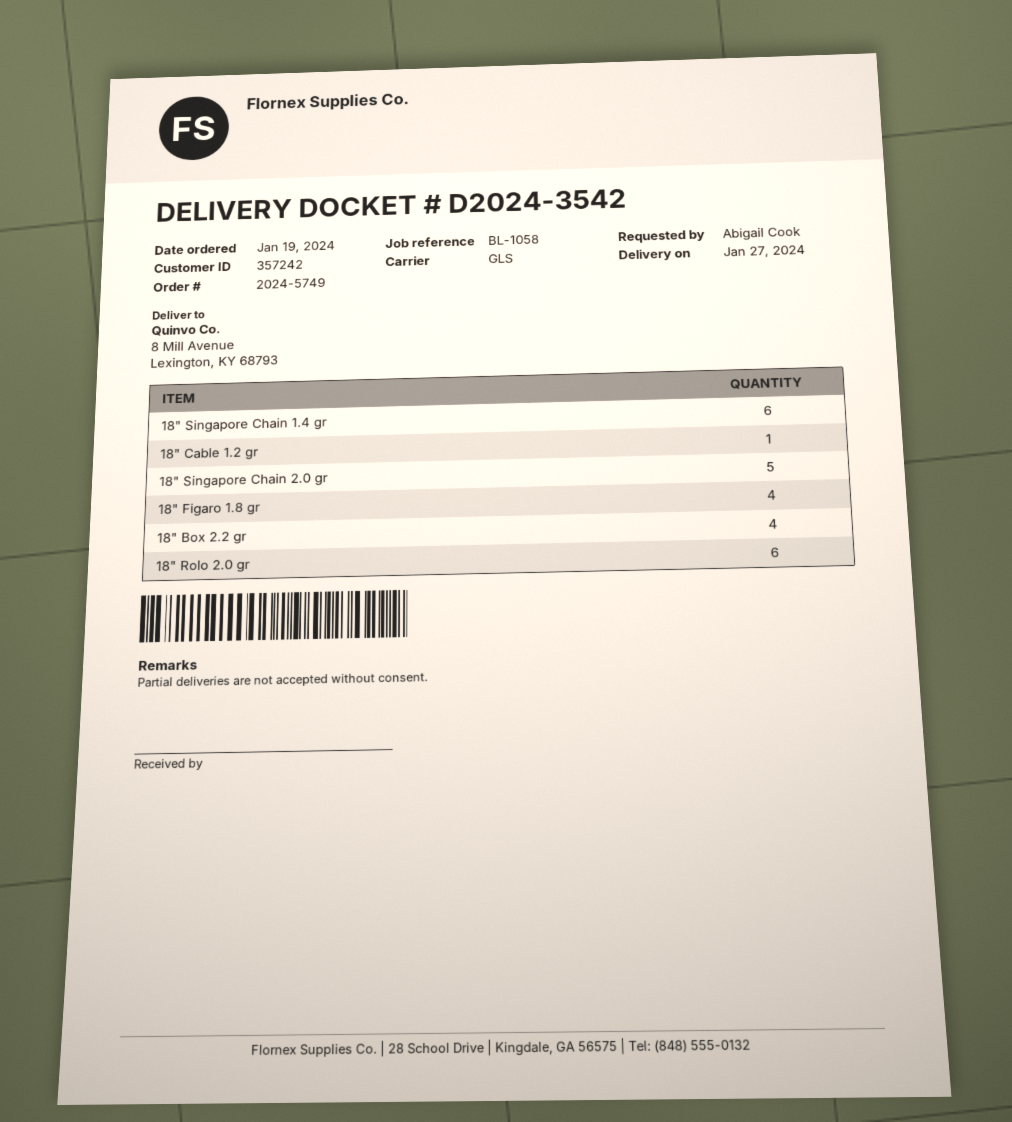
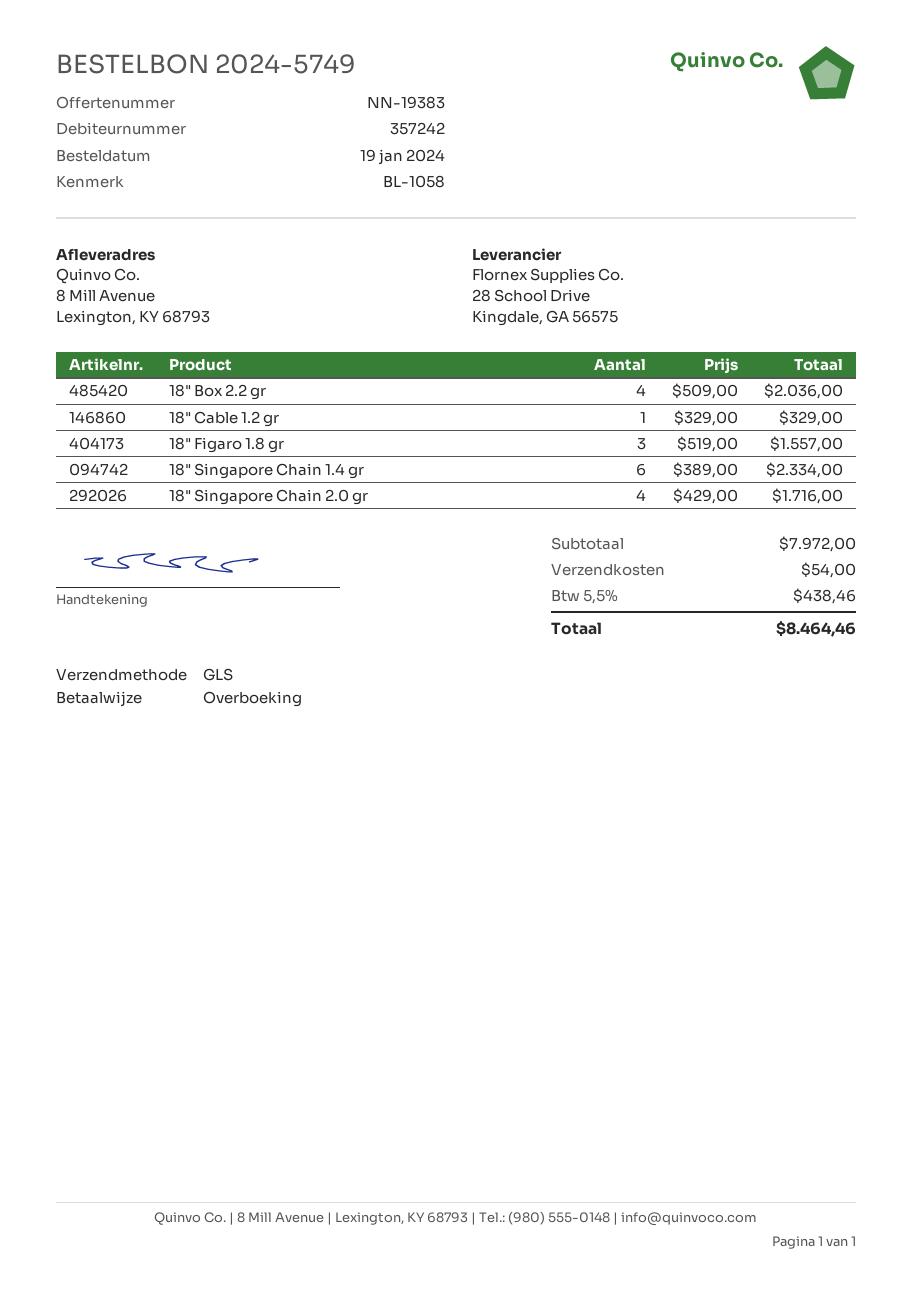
18" Singapore Chain 2.0 gr: 5 -> 4
18" Figaro 1.8 gr: 4 -> 3
18" Rolo 2.0 gr: 6 -> none

